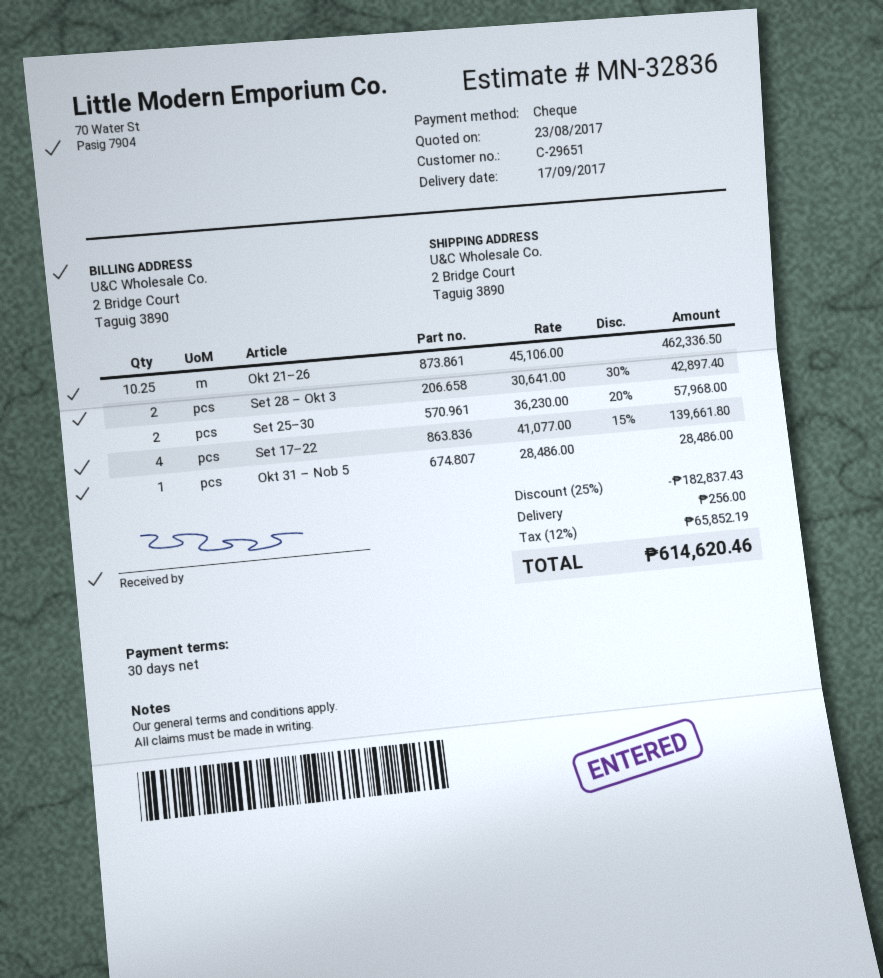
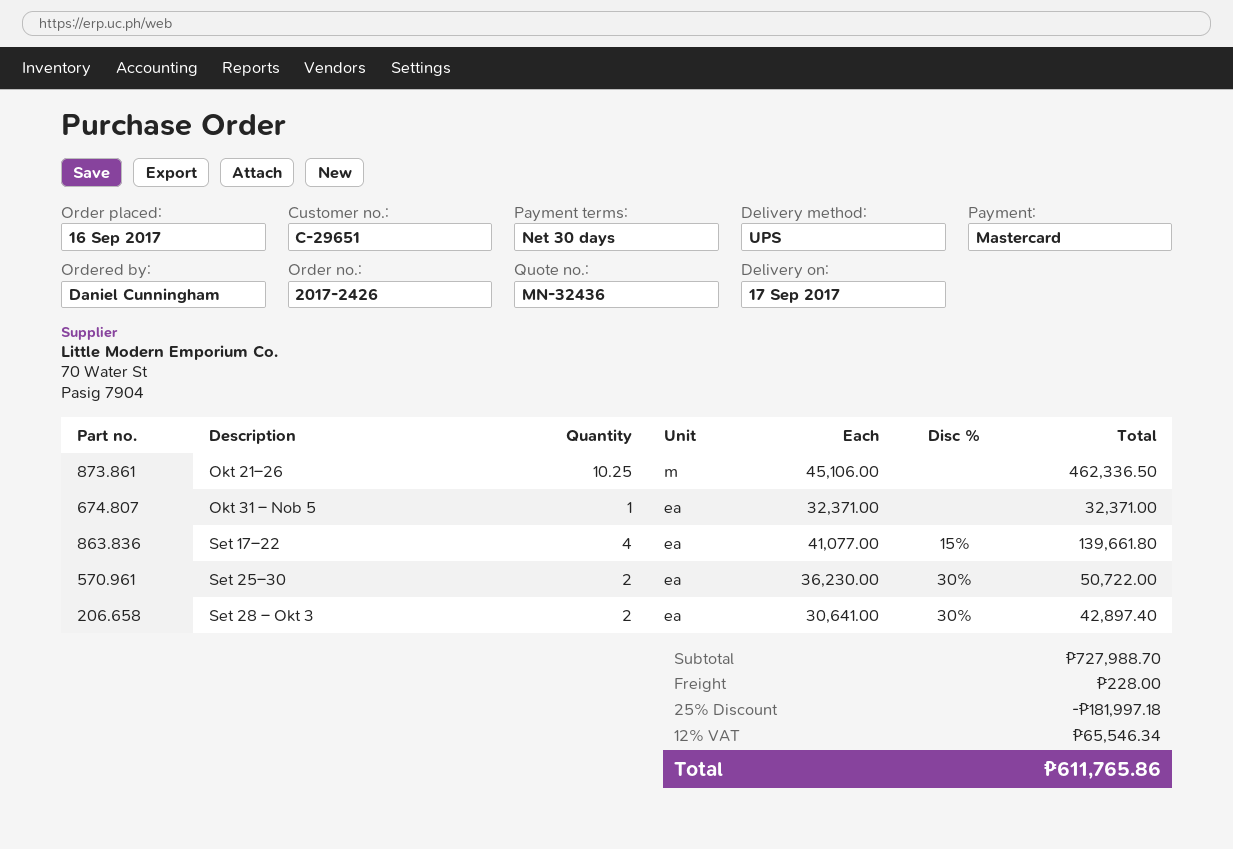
quote number: MN-32836 -> MN-32436
payment method: cheque -> Mastercard
Set 25–30: 2 x 36230.00 - 20% = 57968.00 -> 2 x 36230.00 - 30% = 50722.00
Okt 31 – Nob 5: 1 x 28486.00 = 28486.00 -> 1 x 32371.00 = 32371.00
discount: 25% = 182837.43 -> 25% = 181997.18
shipping: 256.00 -> 228.00
tax: 12% = 65852.19 -> 12% = 65546.34
total: 614620.46 -> 611765.86

